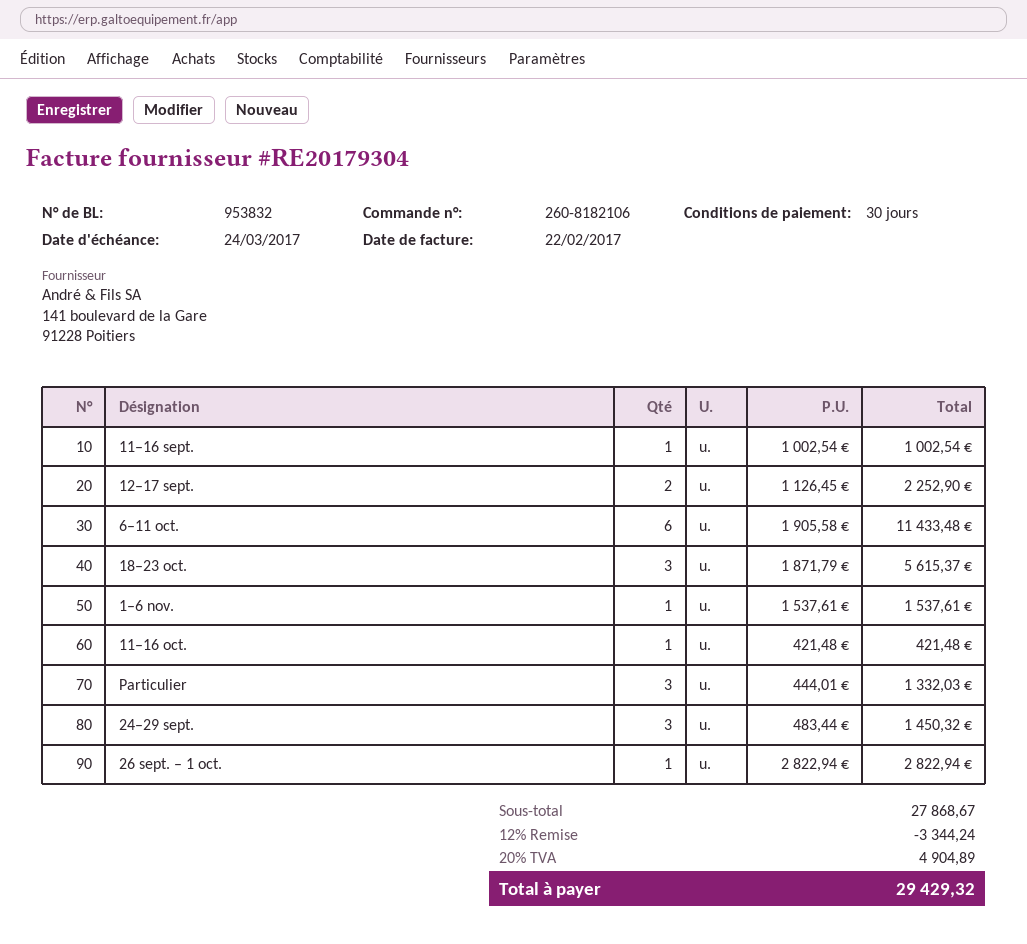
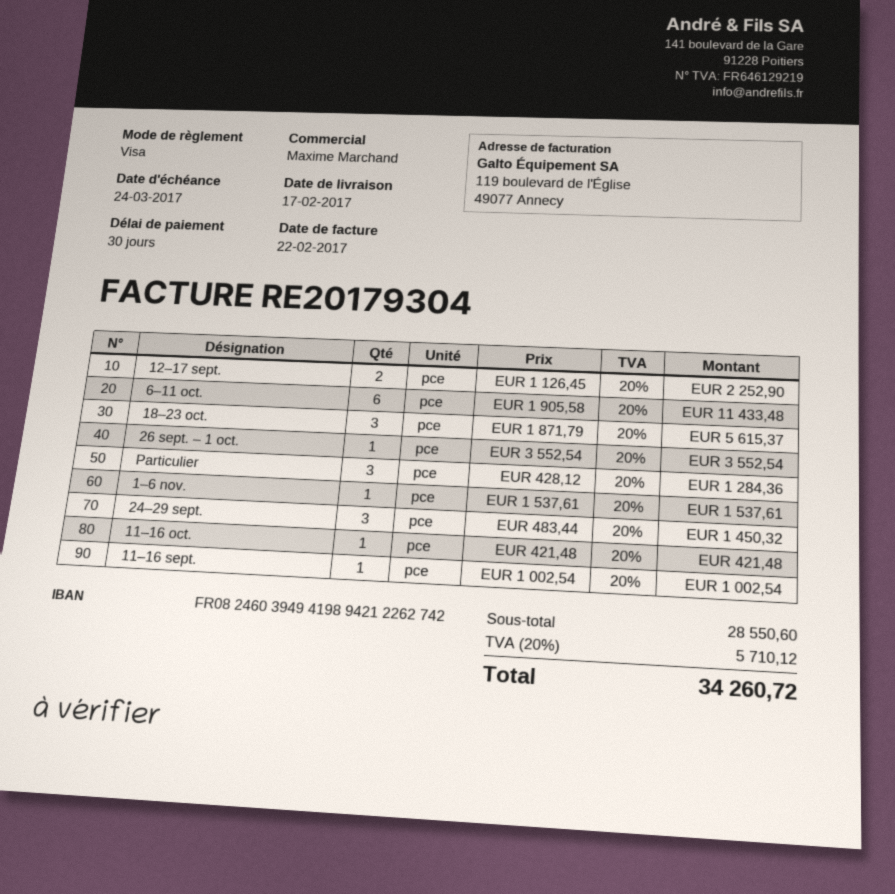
Particulier: 3 x 444.01 = 1332.03 -> 3 x 428.12 = 1284.36
26 sept. – 1 oct.: 1 x 2822.94 = 2822.94 -> 1 x 3552.54 = 3552.54
subtotal: 27868.67 -> 28550.60
discount: 12% = 3344.24 -> none
tax: 20% = 4904.89 -> 20% = 5710.12
total: 29429.32 -> 34260.72

